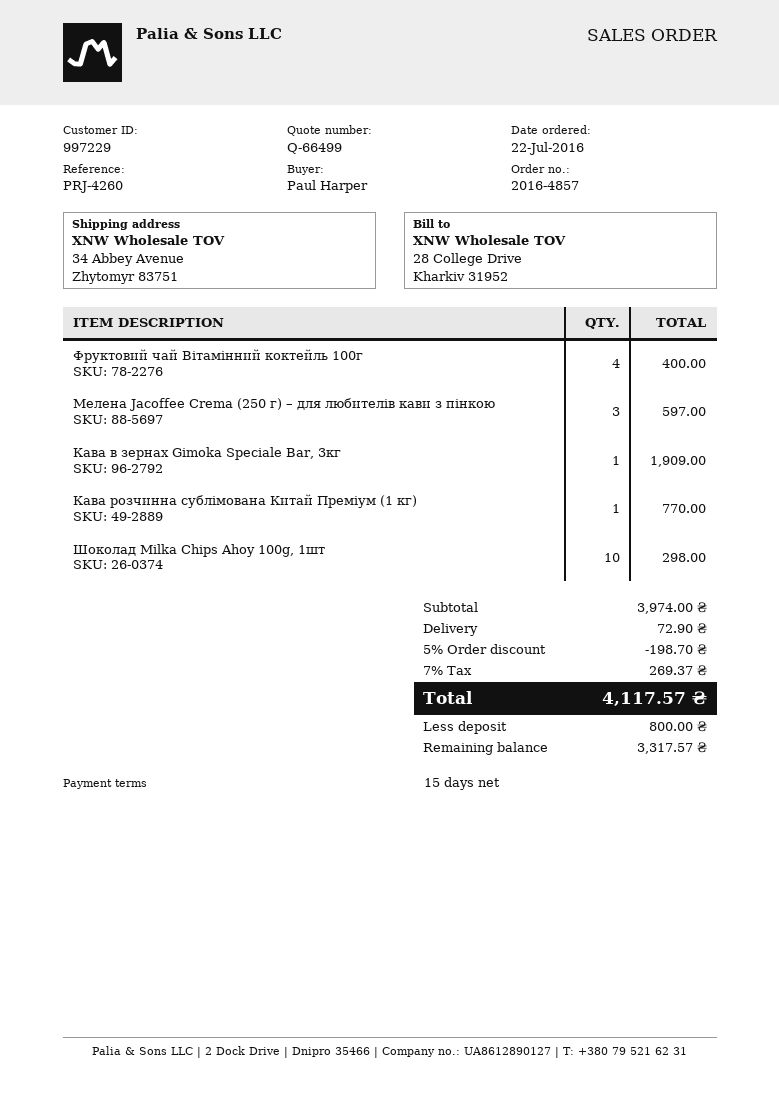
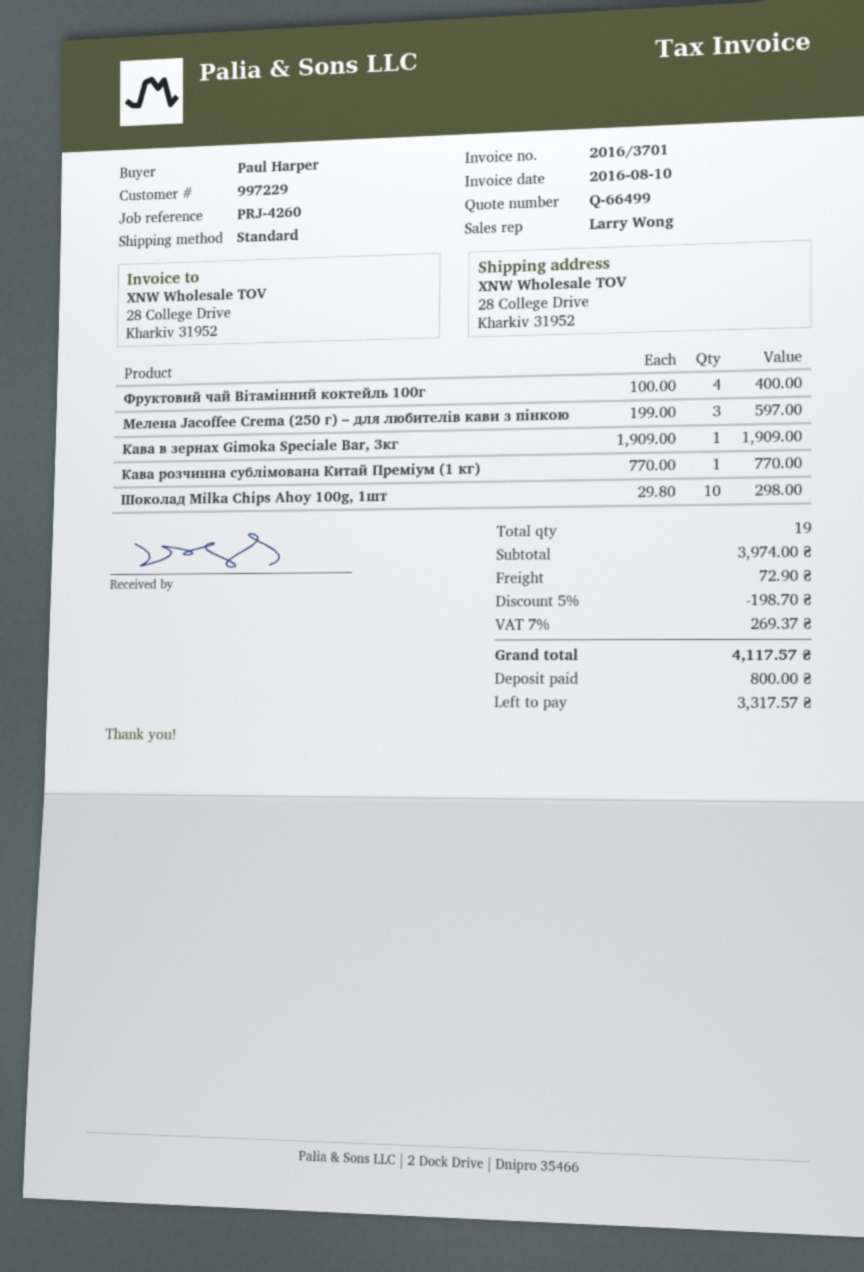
ship to: 34 Abbey Avenue, Zhytomyr 83751 -> 28 College Drive, Kharkiv 31952

